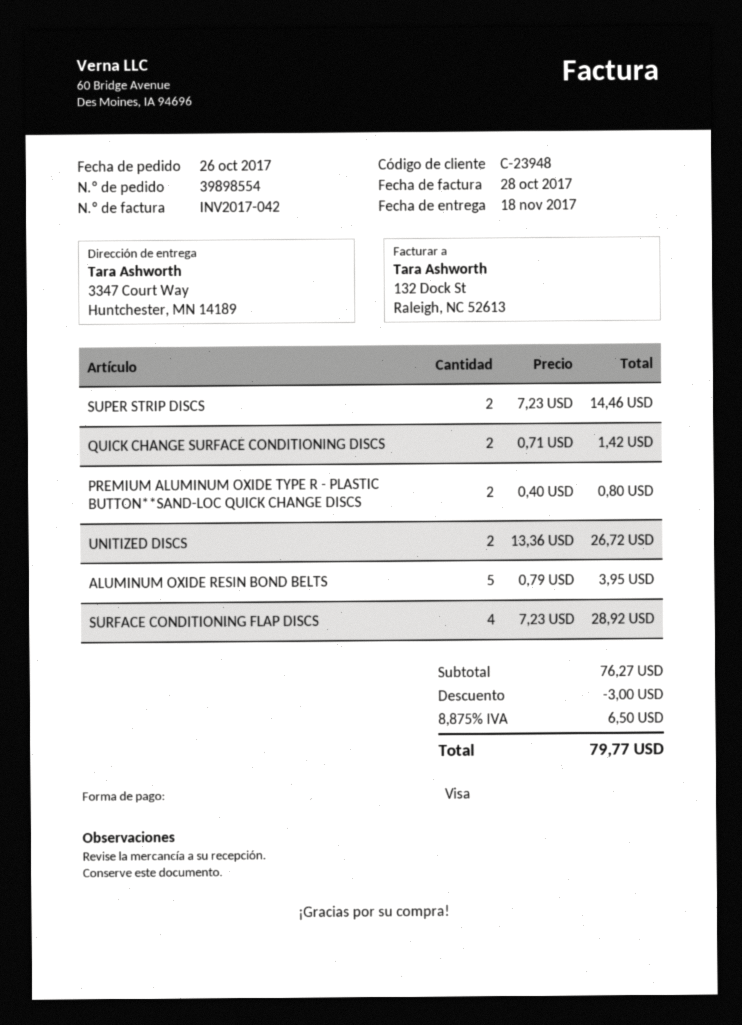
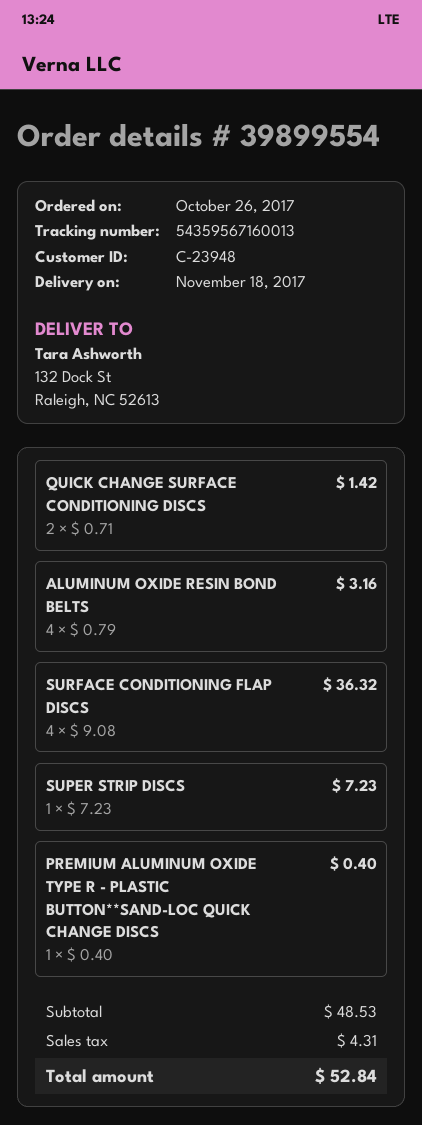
order number: 39898554 -> 39899554
ship to: 3347 Court Way, Huntchester, MN 14189 -> 132 Dock St, Raleigh, NC 52613
SUPER STRIP DISCS: 2 x 7.23 = 14.46 -> 1 x 7.23 = 7.23
PREMIUM ALUMINUM OXIDE TYPE R - PLASTIC BUTTON**SAND-LOC QUICK CHANGE DISCS: 2 x 0.40 = 0.80 -> 1 x 0.40 = 0.40
UNITIZED DISCS: 2 x 13.36 = 26.72 -> none
ALUMINUM OXIDE RESIN BOND BELTS: 5 x 0.79 = 3.95 -> 4 x 0.79 = 3.16
SURFACE CONDITIONING FLAP DISCS: 4 x 7.23 = 28.92 -> 4 x 9.08 = 36.32
subtotal: 76.27 -> 48.53
discount: 3.00 -> none
tax: 6.50 -> 4.31
total: 79.77 -> 52.84

